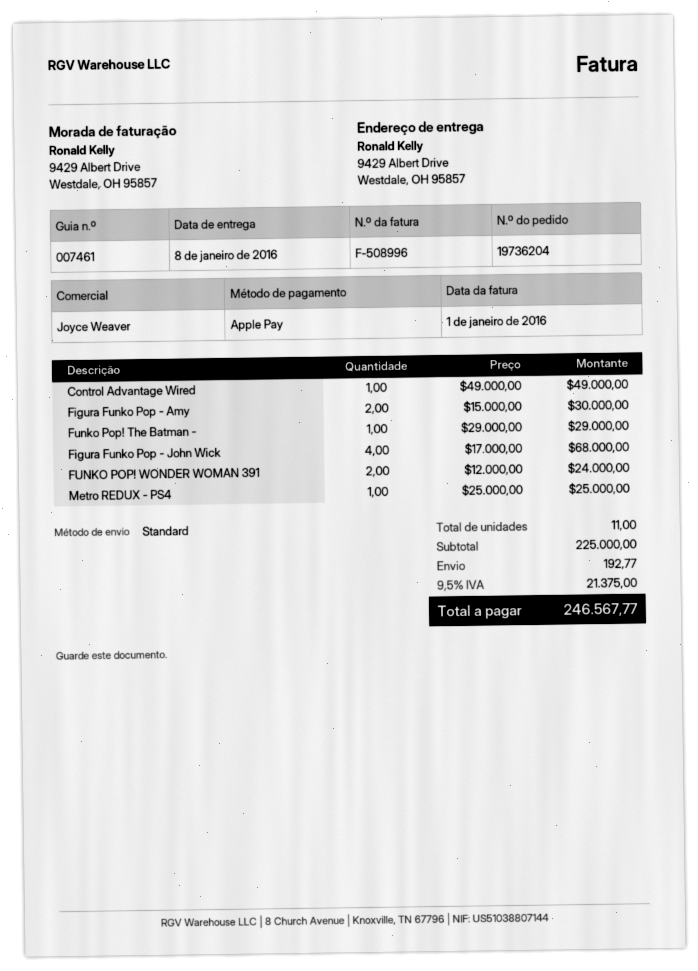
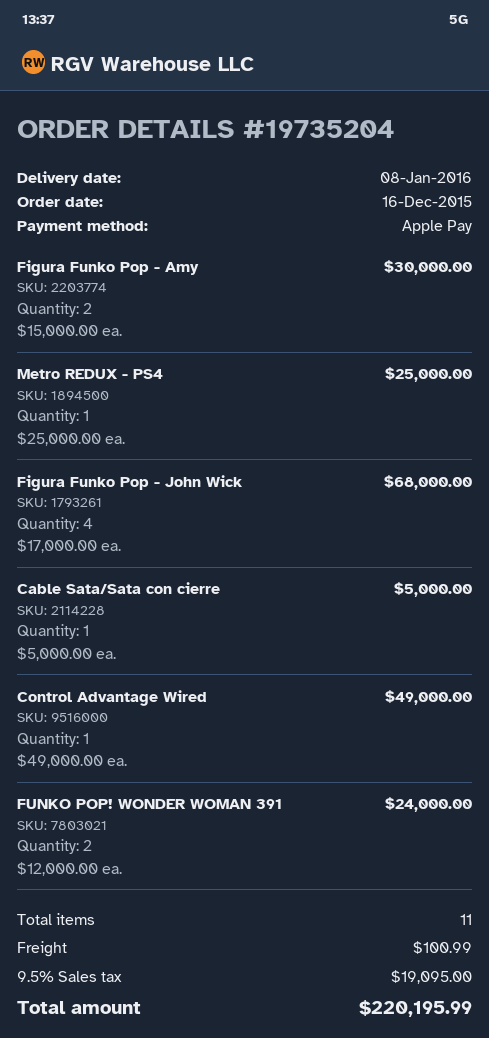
order number: 19736204 -> 19735204
Funko Pop! The Batman -: 1 x 29000.00 = 29000.00 -> none
Cable Sata/Sata con cierre: none -> 1 x 5000.00 = 5000.00
shipping: 192.77 -> 100.99
tax: 9.5% = 21375.00 -> 9.5% = 19095.00
total: 246567.77 -> 220195.99

